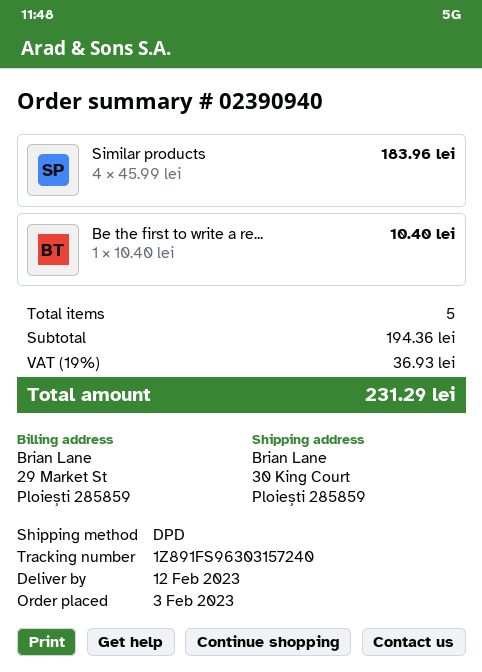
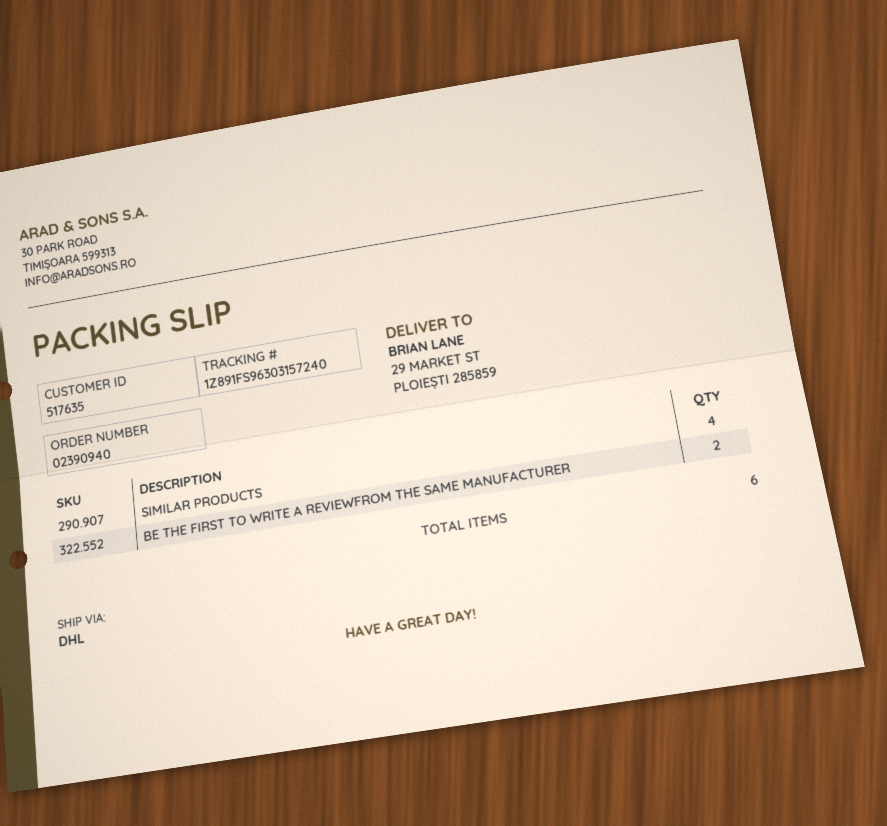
shipping method: DPD -> DHL
ship to: 30 King Court, Ploiești 285859 -> 29 MARKET ST, PLOIEȘTI 285859
Be the first to write a re...: 1 -> 2
total quantity: 5 -> 6

